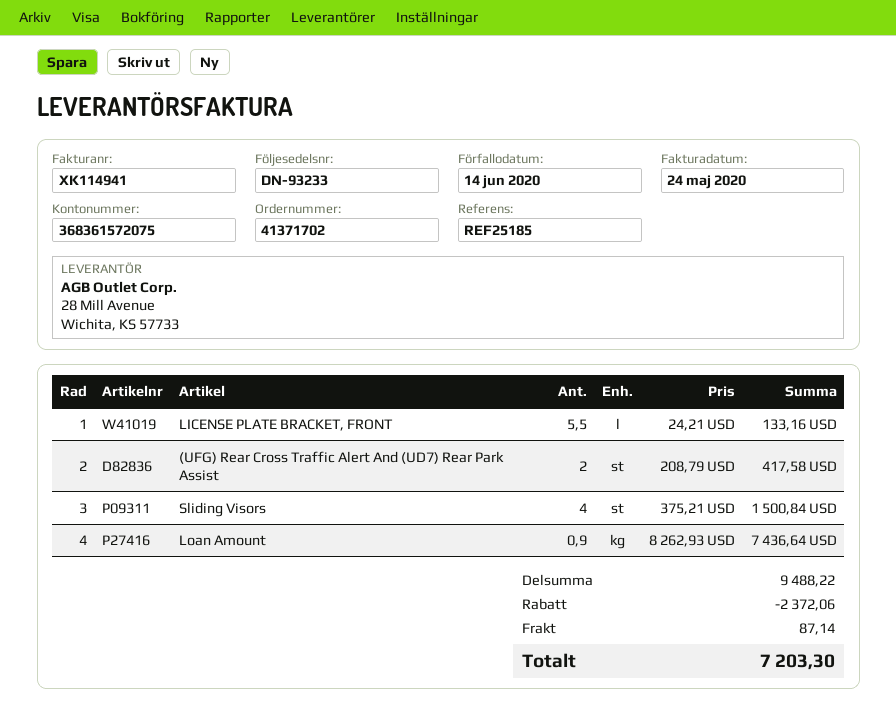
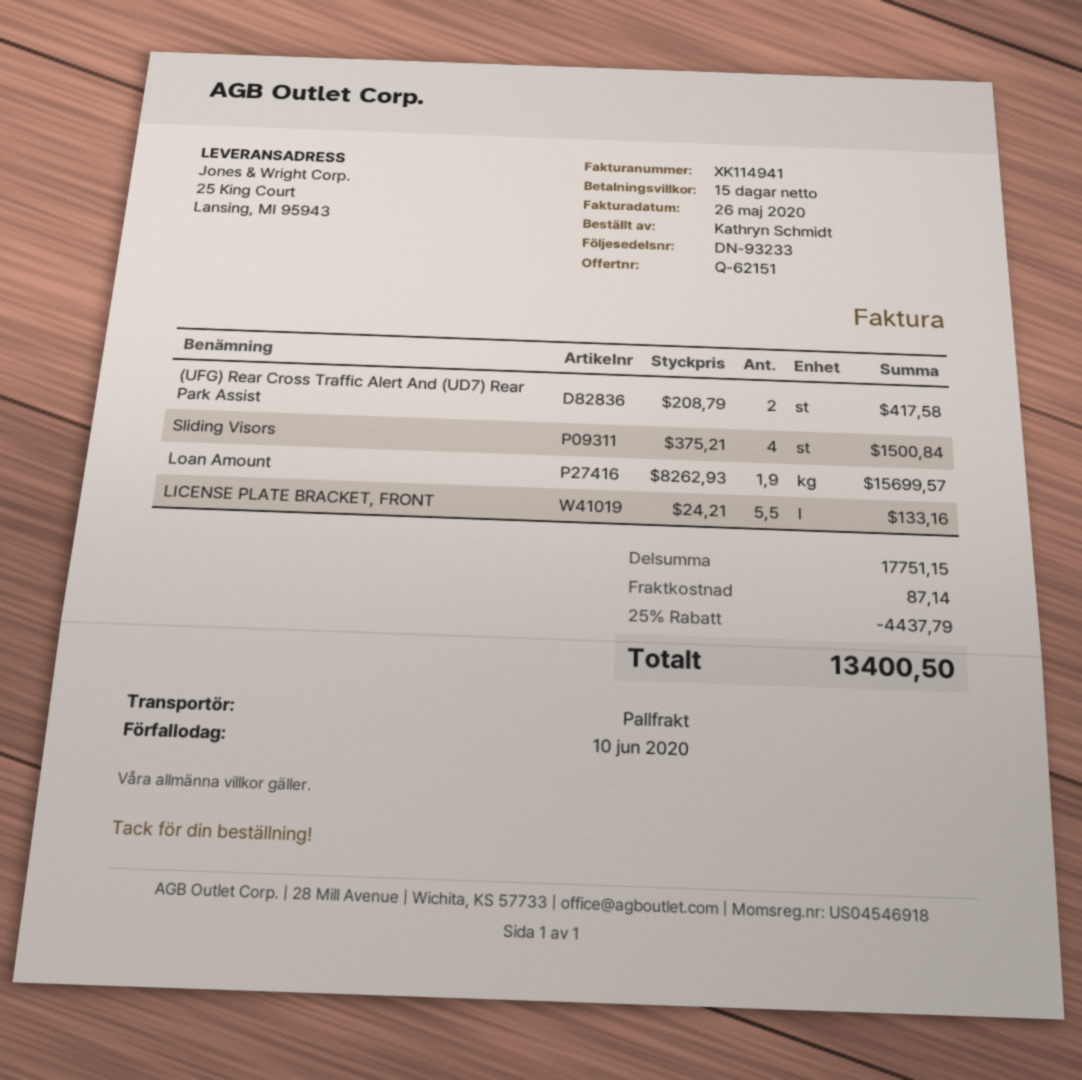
invoice date: 2020-05-24 -> 2020-05-26
due date: 2020-06-14 -> 2020-06-10
Loan Amount: 0.9 x 8262.93 = 7436.64 -> 1.9 x 8262.93 = 15699.57
subtotal: 9488.22 -> 17751.15
discount: 2372.06 -> 4437.79
total: 7203.30 -> 13400.50

